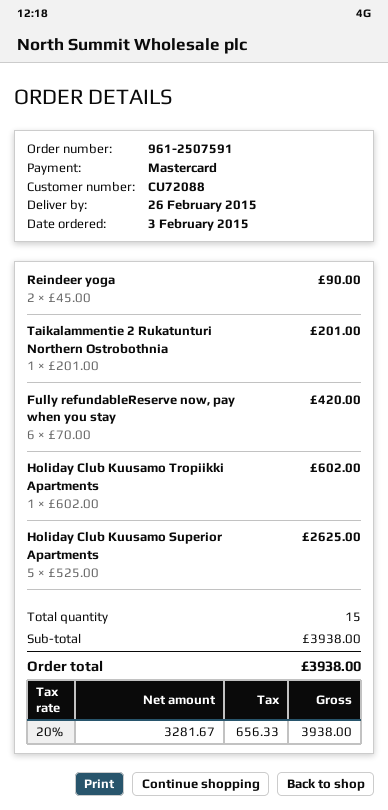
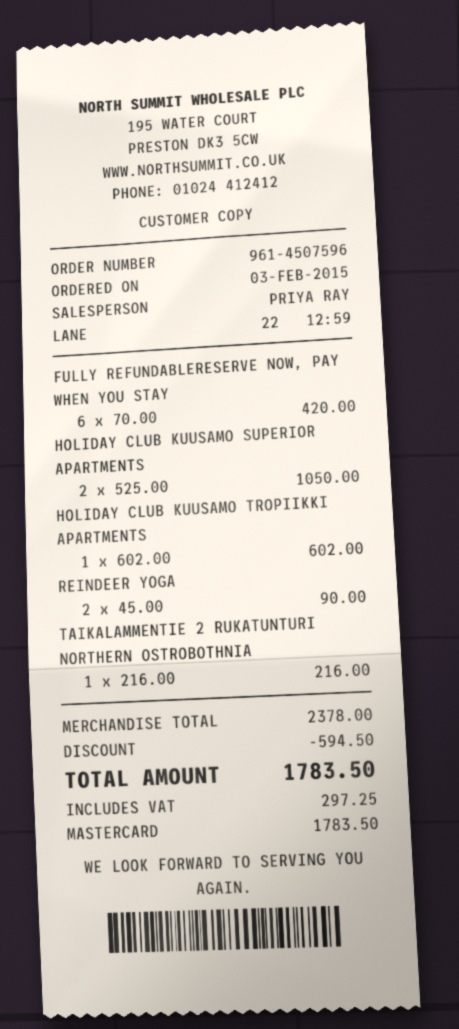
order number: 961-2507591 -> 961-4507596
Taikalammentie 2 Rukatunturi Northern Ostrobothnia: 1 x 201.00 = 201.00 -> 1 x 216.00 = 216.00
Holiday Club Kuusamo Superior Apartments: 5 x 525.00 = 2625.00 -> 2 x 525.00 = 1050.00
subtotal: 3938.00 -> 2378.00
discount: none -> 594.50
tax: 656.33 -> 297.25
total: 3938.00 -> 1783.50

